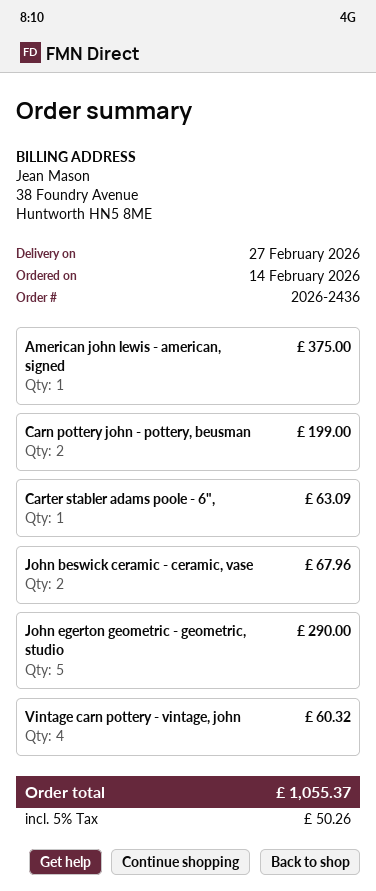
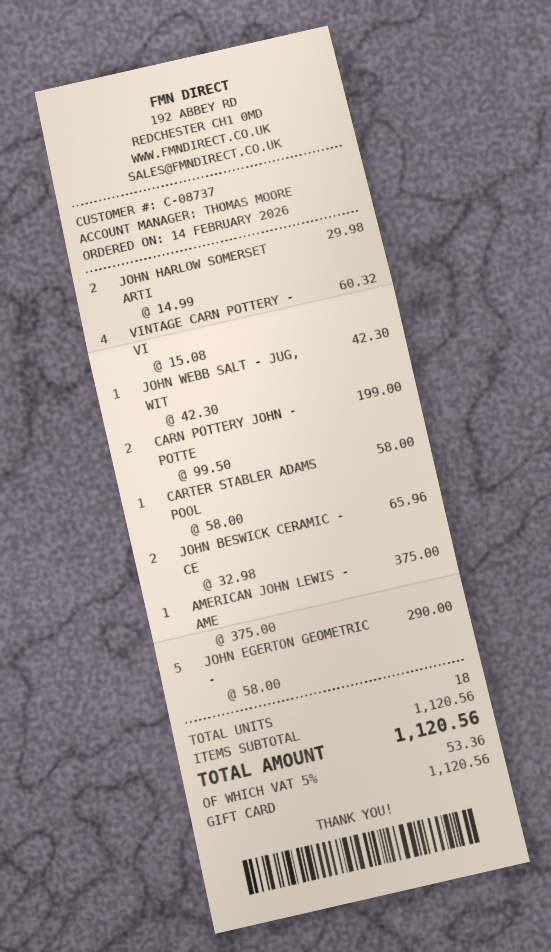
Carter stabler adams poole - 6",: 1 for 63.09 -> 1 for 58.00
John beswick ceramic - ceramic, vase: 2 for 67.96 -> 2 for 65.96
JOHN HARLOW SOMERSET ARTI: none -> 2 for 29.98
JOHN WEBB SALT - JUG, WIT: none -> 1 for 42.30
tax: 5% = 50.26 -> 5% = 53.36
total: 1055.37 -> 1120.56

